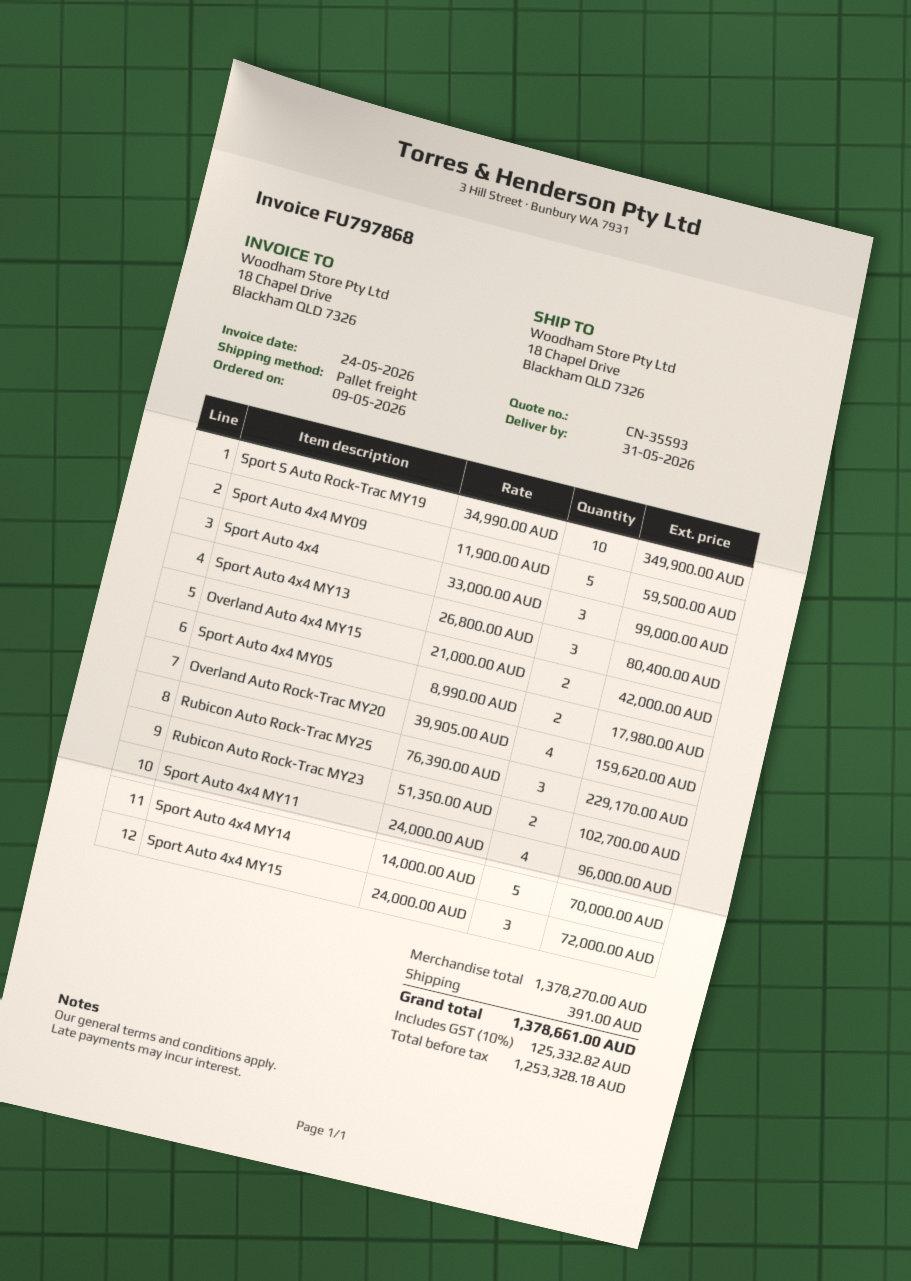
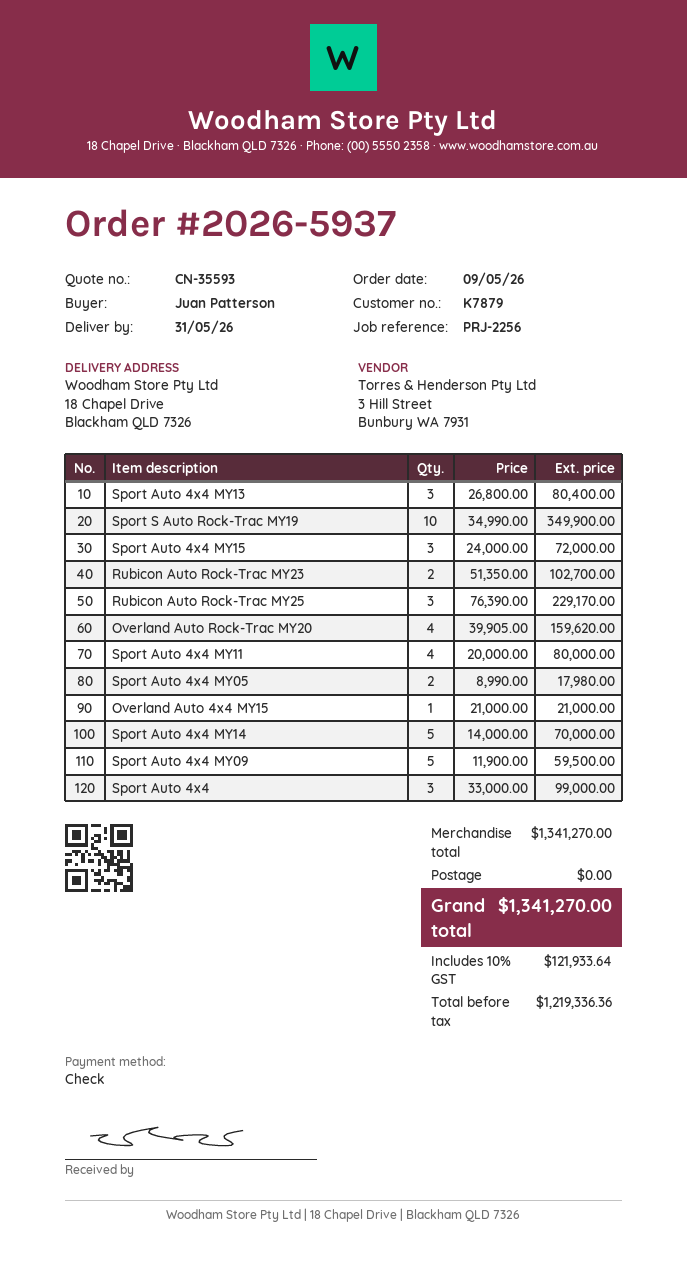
Overland Auto 4x4 MY15: 2 x 21000.00 = 42000.00 -> 1 x 21000.00 = 21000.00
Sport Auto 4x4 MY11: 4 x 24000.00 = 96000.00 -> 4 x 20000.00 = 80000.00
subtotal: 1378270.00 -> 1341270.00
shipping: 391.00 -> 0.00
net: 1253328.18 -> 1219336.36
tax: 10% = 125332.82 -> 10% = 121933.64
total: 1378661.00 -> 1341270.00

